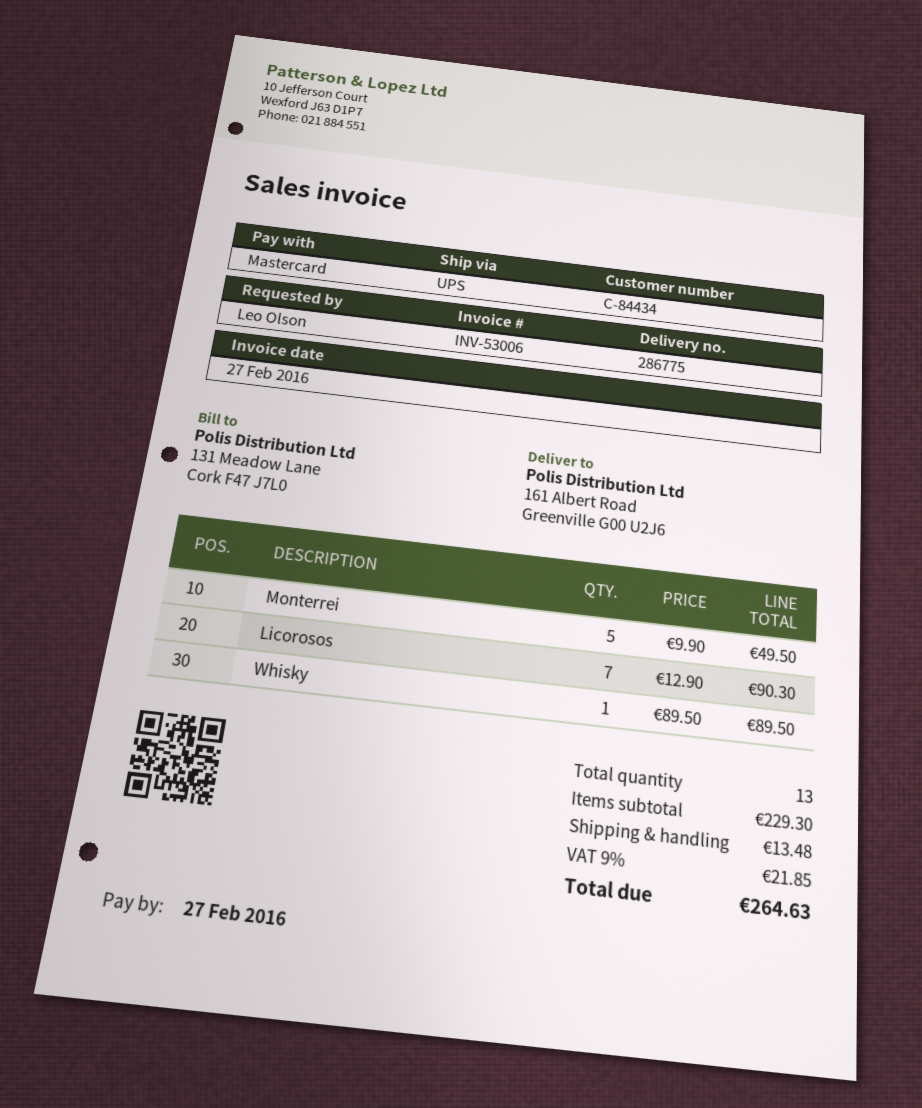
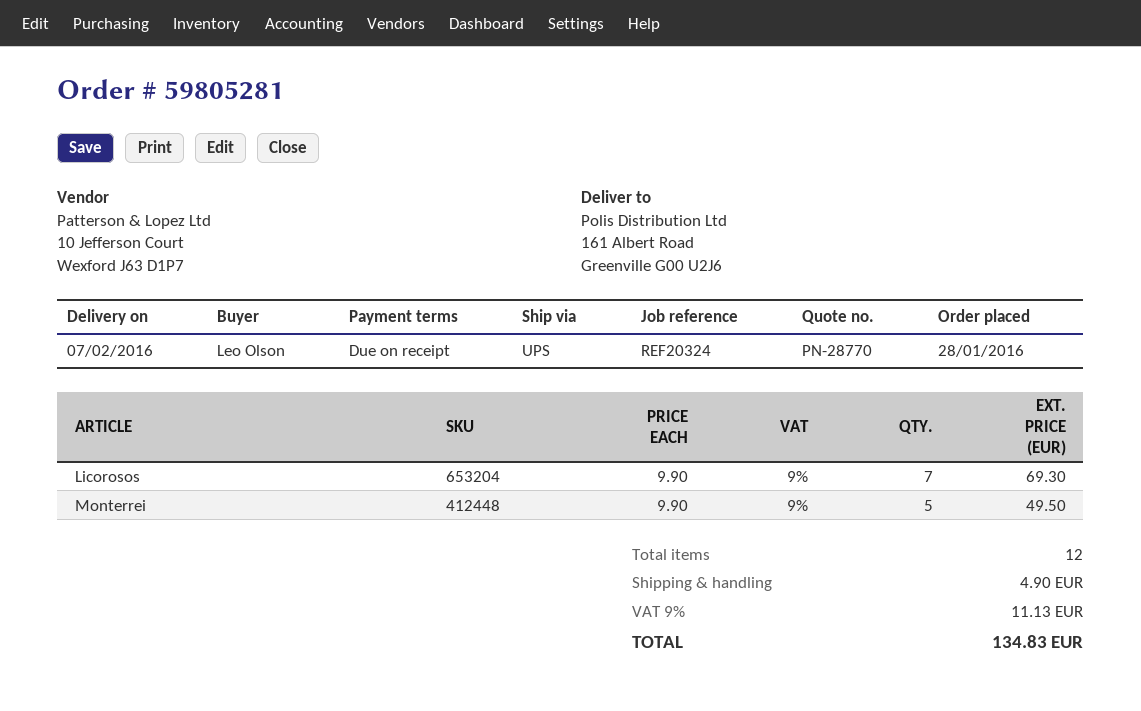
Licorosos: 7 x 12.90 = 90.30 -> 7 x 9.90 = 69.30
Whisky: 1 x 89.50 = 89.50 -> none
total quantity: 13 -> 12
shipping: 13.48 -> 4.90
tax: 9% = 21.85 -> 9% = 11.13
total: 264.63 -> 134.83

